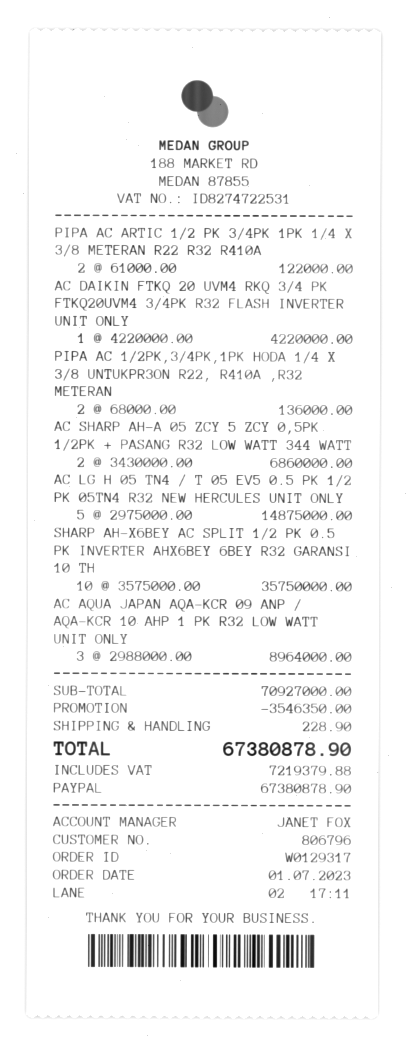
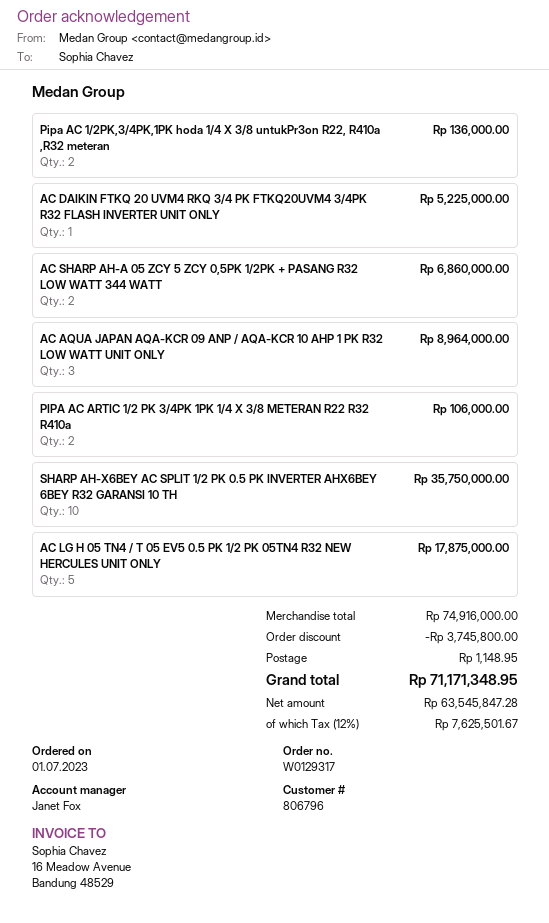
PIPA AC ARTIC 1/2 PK 3/4PK 1PK 1/4 X 3/8 METERAN R22 R32 R410A: 2 for 122000.00 -> 2 for 106000.00
AC DAIKIN FTKQ 20 UVM4 RKQ 3/4 PK FTKQ20UVM4 3/4PK R32 FLASH INVERTER UNIT ONLY: 1 for 4220000.00 -> 1 for 5225000.00
AC LG H 05 TN4 / T 05 EV5 0.5 PK 1/2 PK 05TN4 R32 NEW HERCULES UNIT ONLY: 5 for 14875000.00 -> 5 for 17875000.00
subtotal: 70927000.00 -> 74916000.00
discount: 3546350.00 -> 3745800.00
shipping: 228.90 -> 1148.95
tax: 7219379.88 -> 7625501.67
total: 67380878.90 -> 71171348.95

